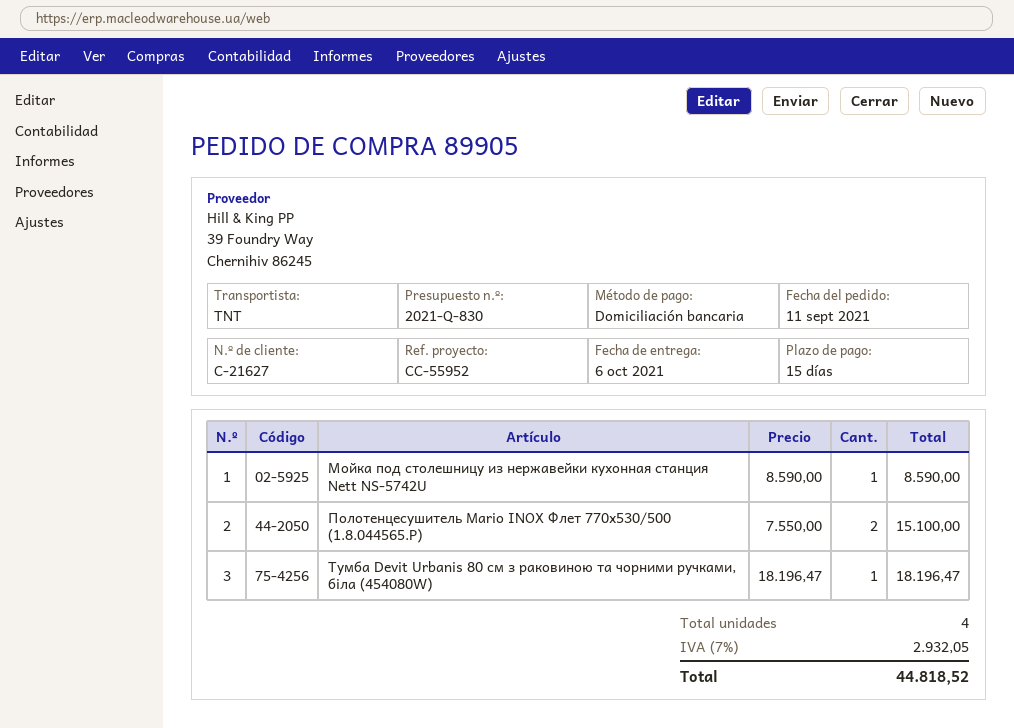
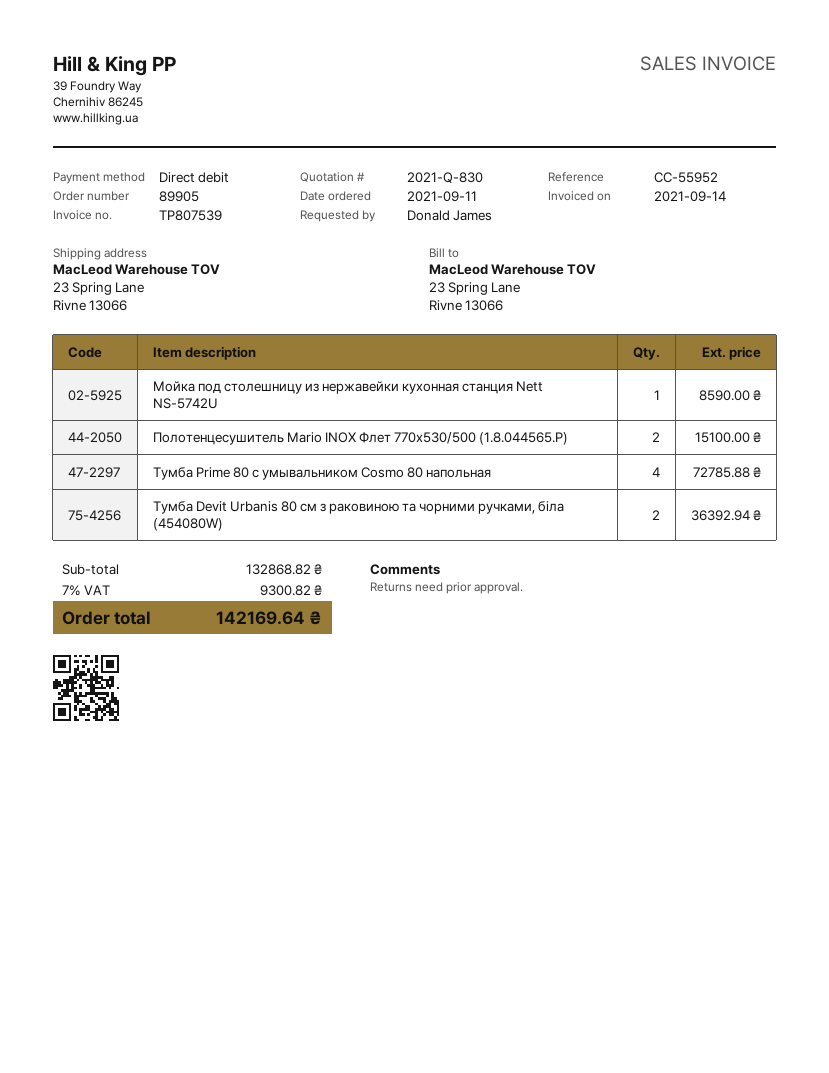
Тумба Devit Urbanis 80 см з раковиною та чорними ручками, біла (454080W): 1 for 18196.47 -> 2 for 36392.94
Тумба Prime 80 с умывальником Cosmo 80 напольная: none -> 4 for 72785.88
tax: 7% = 2932.05 -> 7% = 9300.82
total: 44818.52 -> 142169.64

